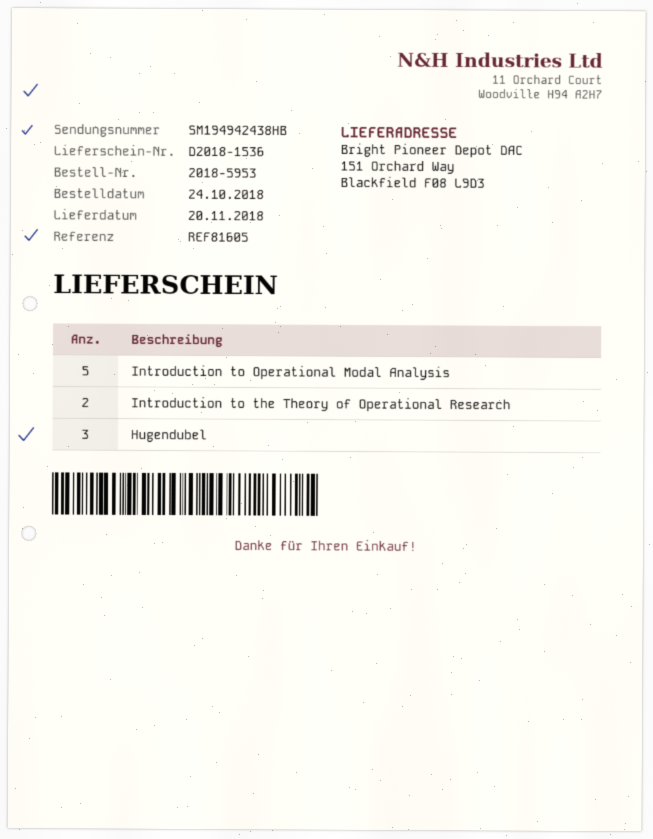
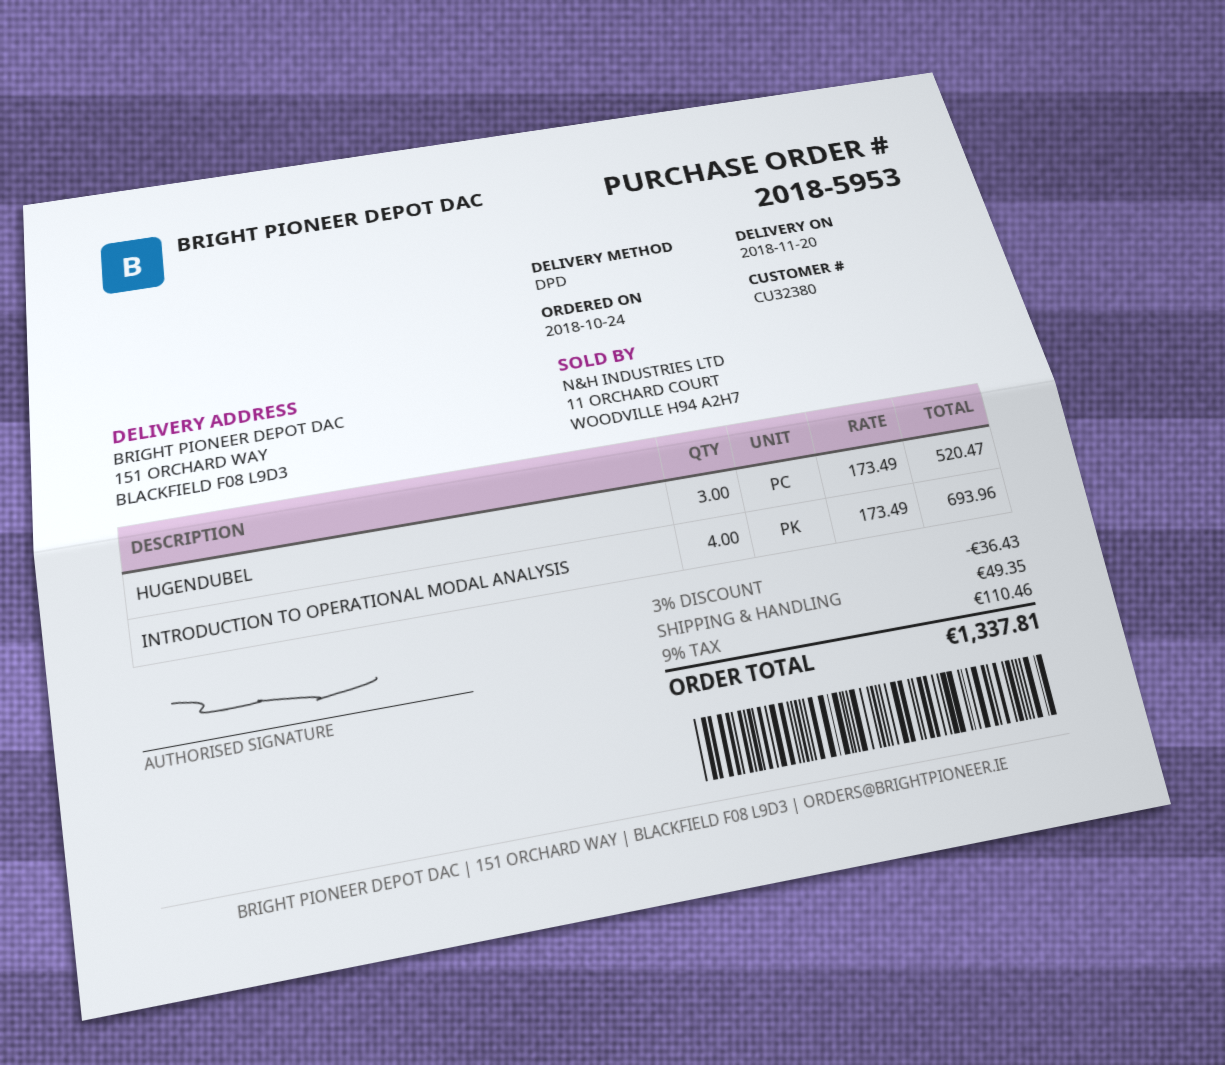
Introduction to Operational Modal Analysis: 5 -> 4
Introduction to the Theory of Operational Research: 2 -> none

